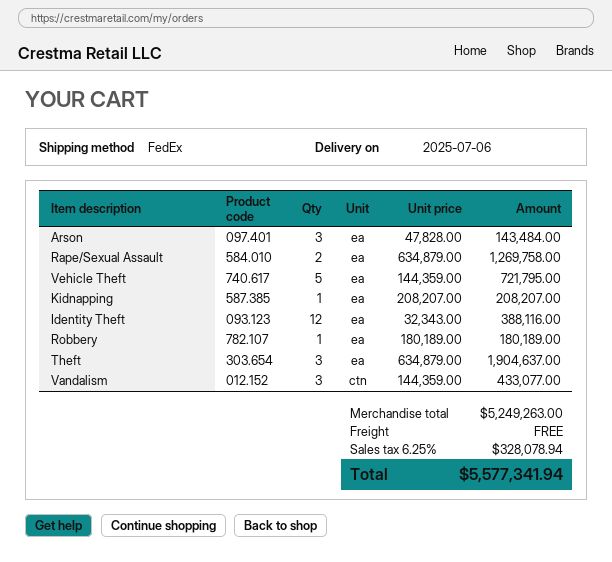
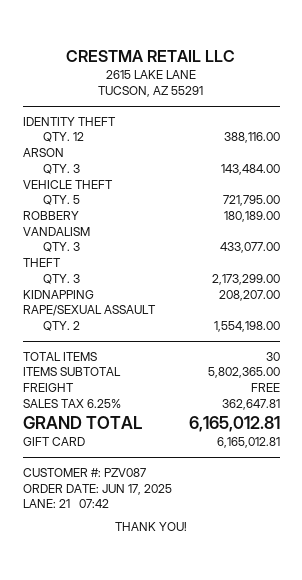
Rape/Sexual Assault: 2 for 1269758.00 -> 2 for 1554198.00
Theft: 3 for 1904637.00 -> 3 for 2173299.00
subtotal: 5249263.00 -> 5802365.00
tax: 6.25% = 328078.94 -> 6.25% = 362647.81
total: 5577341.94 -> 6165012.81

